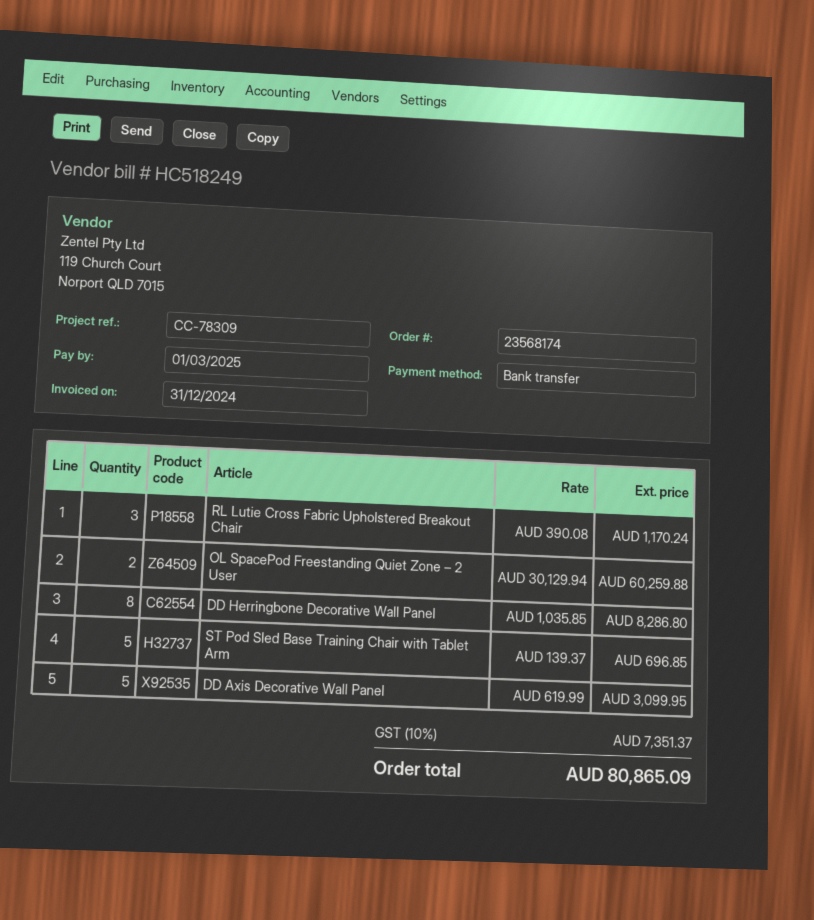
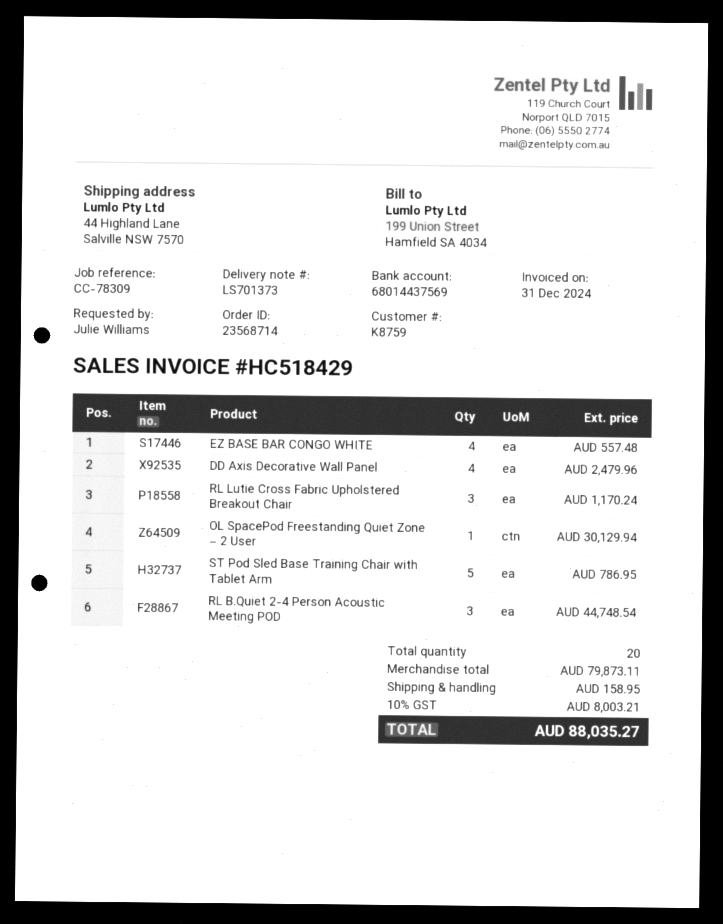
order number: 23568174 -> 23568714
invoice number: HC518249 -> HC518429
OL SpacePod Freestanding Quiet Zone – 2 User: 2 for 60259.88 -> 1 for 30129.94
DD Herringbone Decorative Wall Panel: 8 for 8286.80 -> none
ST Pod Sled Base Training Chair with Tablet Arm: 5 for 696.85 -> 5 for 786.95
DD Axis Decorative Wall Panel: 5 for 3099.95 -> 4 for 2479.96
EZ BASE BAR CONGO WHITE: none -> 4 for 557.48
RL B.Quiet 2-4 Person Acoustic Meeting POD: none -> 3 for 44748.54
shipping: none -> 158.95
tax: 10% = 7351.37 -> 10% = 8003.21
total: 80865.09 -> 88035.27

